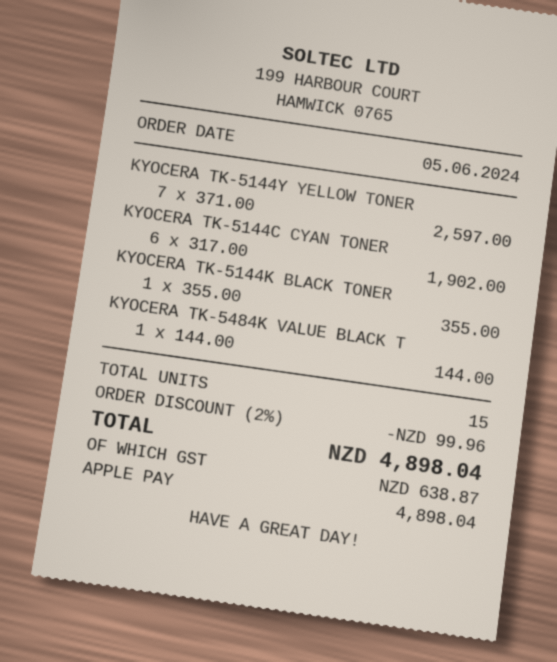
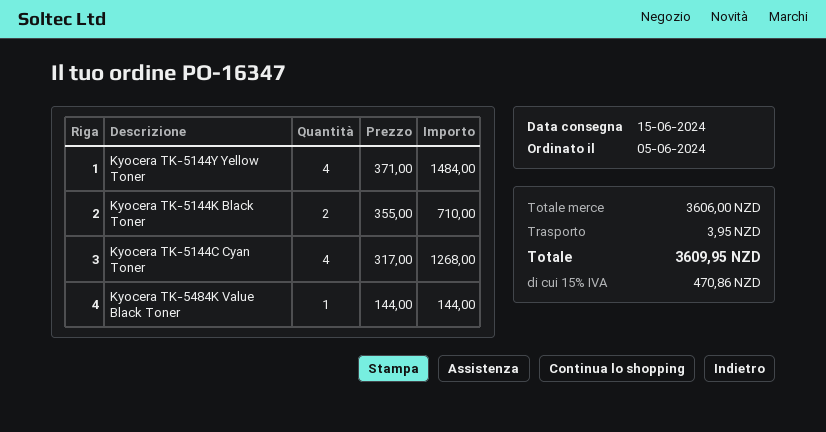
KYOCERA TK-5144Y YELLOW TONER: 7 x 371.00 = 2597.00 -> 4 x 371.00 = 1484.00
KYOCERA TK-5144C CYAN TONER: 6 x 317.00 = 1902.00 -> 4 x 317.00 = 1268.00
KYOCERA TK-5144K BLACK TONER: 1 x 355.00 = 355.00 -> 2 x 355.00 = 710.00
discount: 2% = 99.96 -> none
shipping: none -> 3.95
tax: 638.87 -> 470.86
total: 4898.04 -> 3609.95

